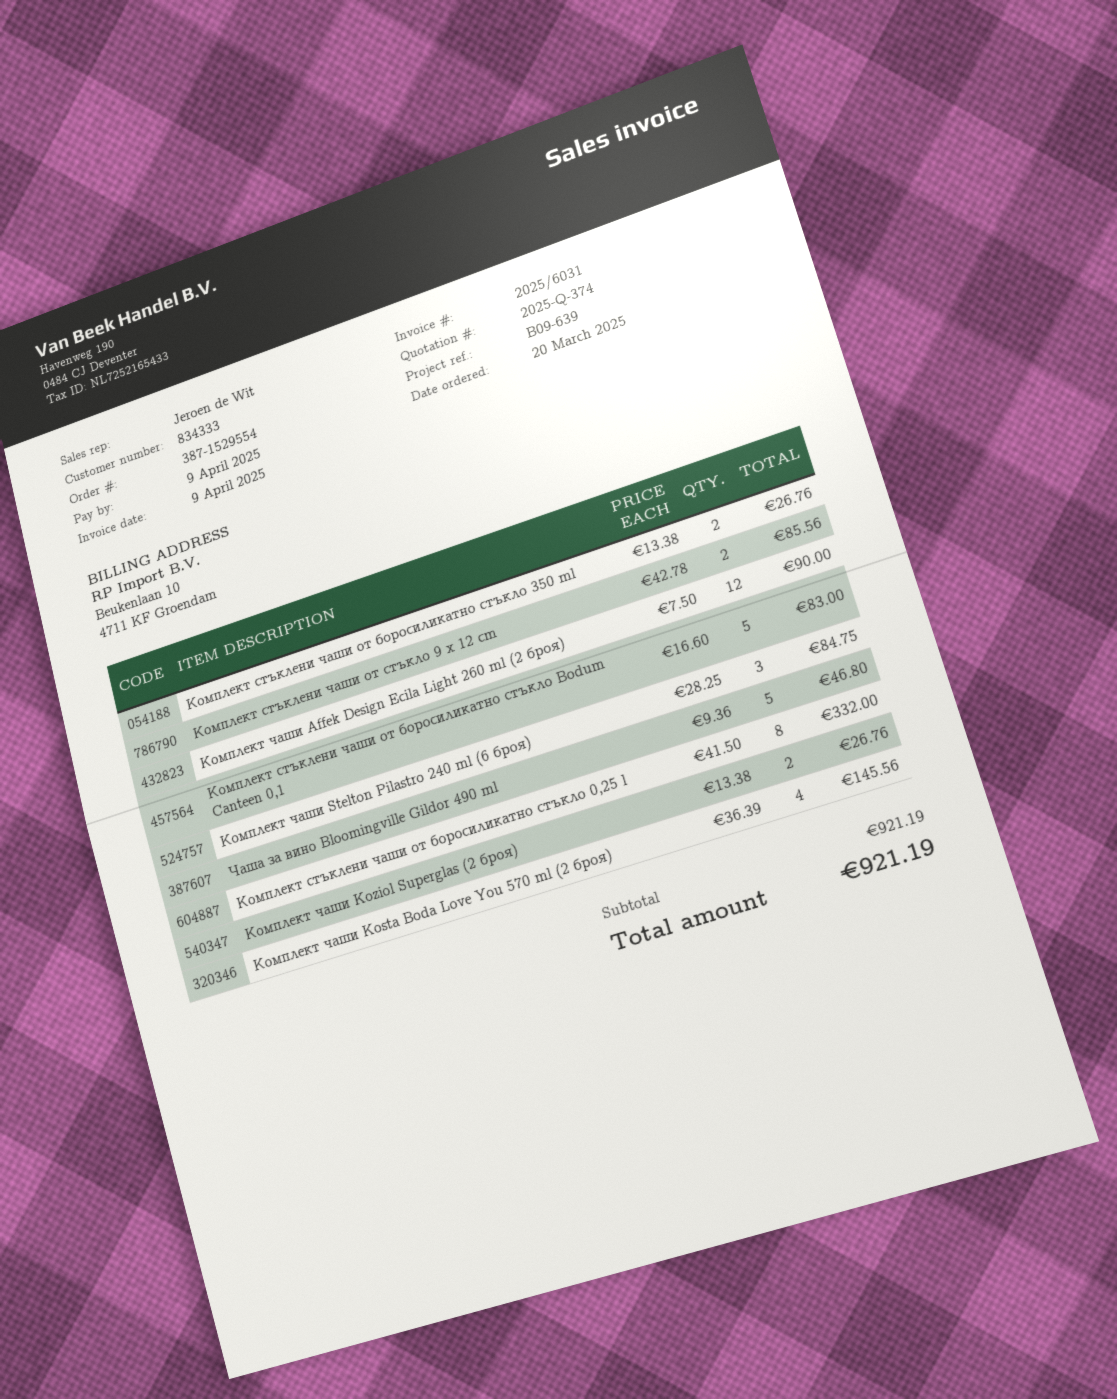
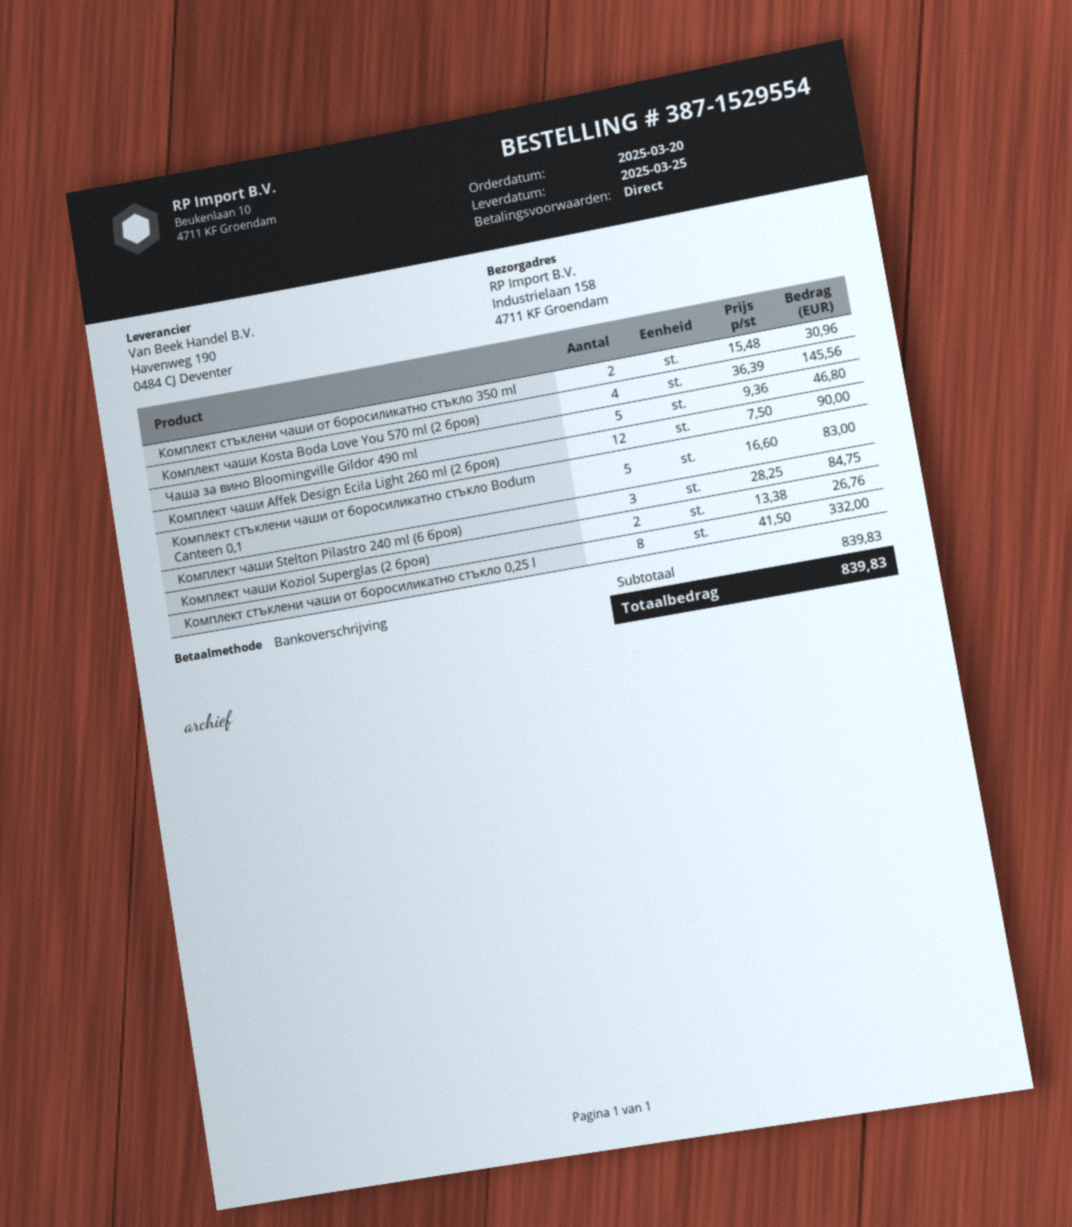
Комплект стъклени чаши от боросиликатно стъкло 350 ml: 2 x 13.38 = 26.76 -> 2 x 15.48 = 30.96
Комплект стъклени чаши от стъкло 9 x 12 cm: 2 x 42.78 = 85.56 -> none
subtotal: 921.19 -> 839.83
total: 921.19 -> 839.83

